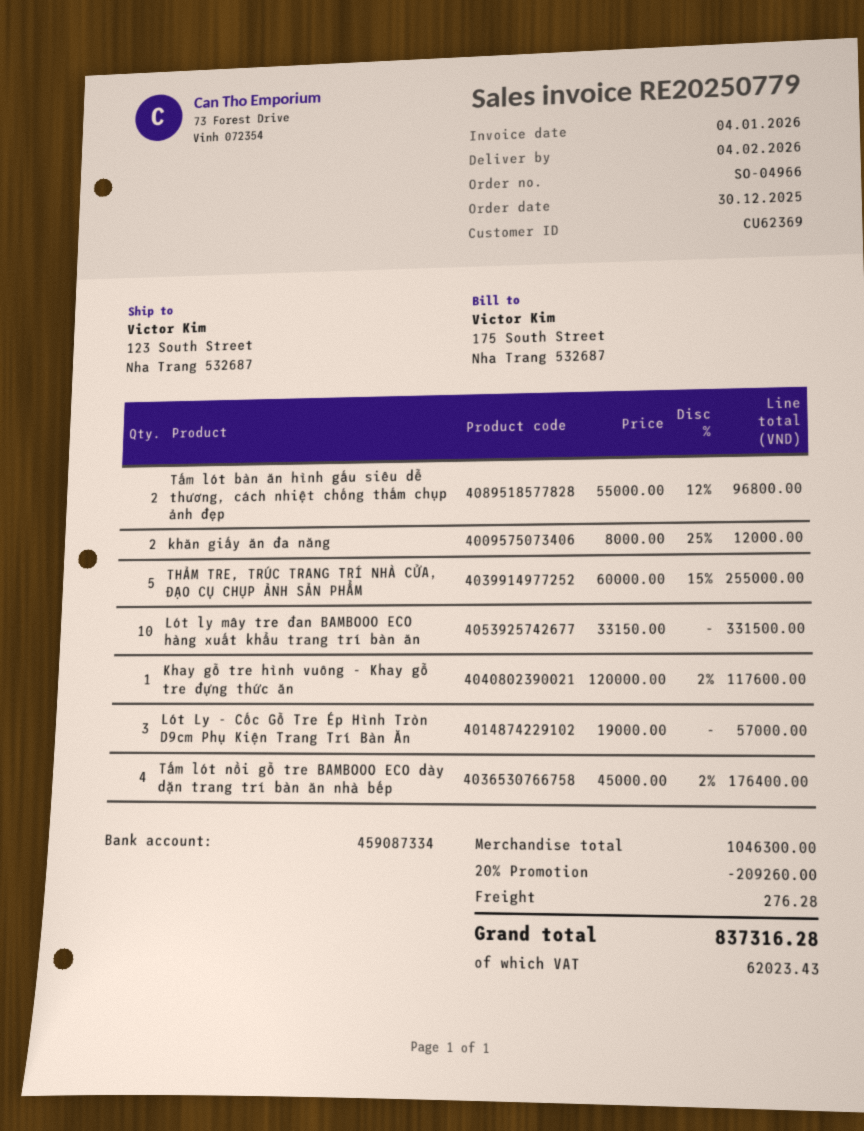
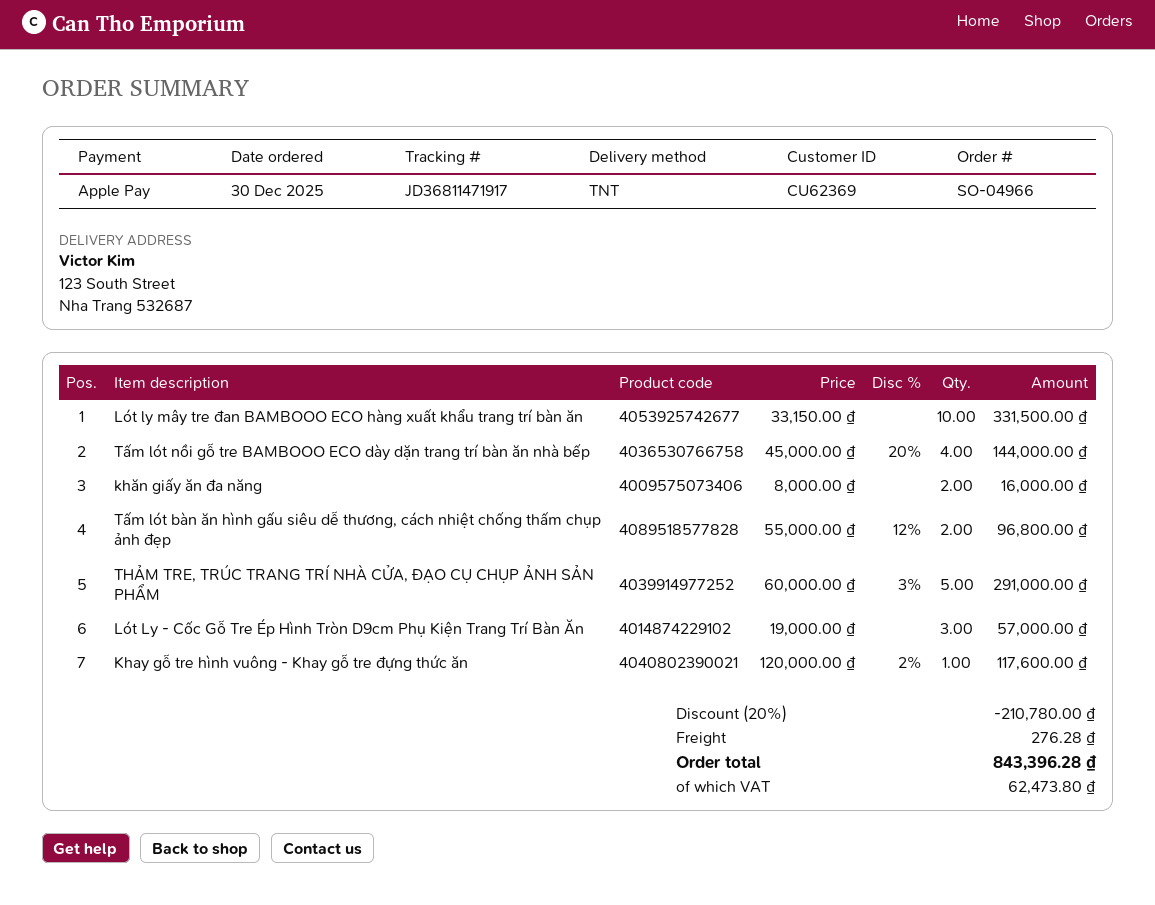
khăn giấy ăn đa năng: 2 x 8000.00 - 25% = 12000.00 -> 2 x 8000.00 = 16000.00
THẢM TRE, TRÚC TRANG TRÍ NHÀ CỬA, ĐẠO CỤ CHỤP ẢNH SẢN PHẨM: 5 x 60000.00 - 15% = 255000.00 -> 5 x 60000.00 - 3% = 291000.00
Tấm lót nồi gỗ tre BAMBOOO ECO dày dặn trang trí bàn ăn nhà bếp: 4 x 45000.00 - 2% = 176400.00 -> 4 x 45000.00 - 20% = 144000.00
discount: 20% = 209260.00 -> 20% = 210780.00
tax: 62023.43 -> 62473.80
total: 837316.28 -> 843396.28

